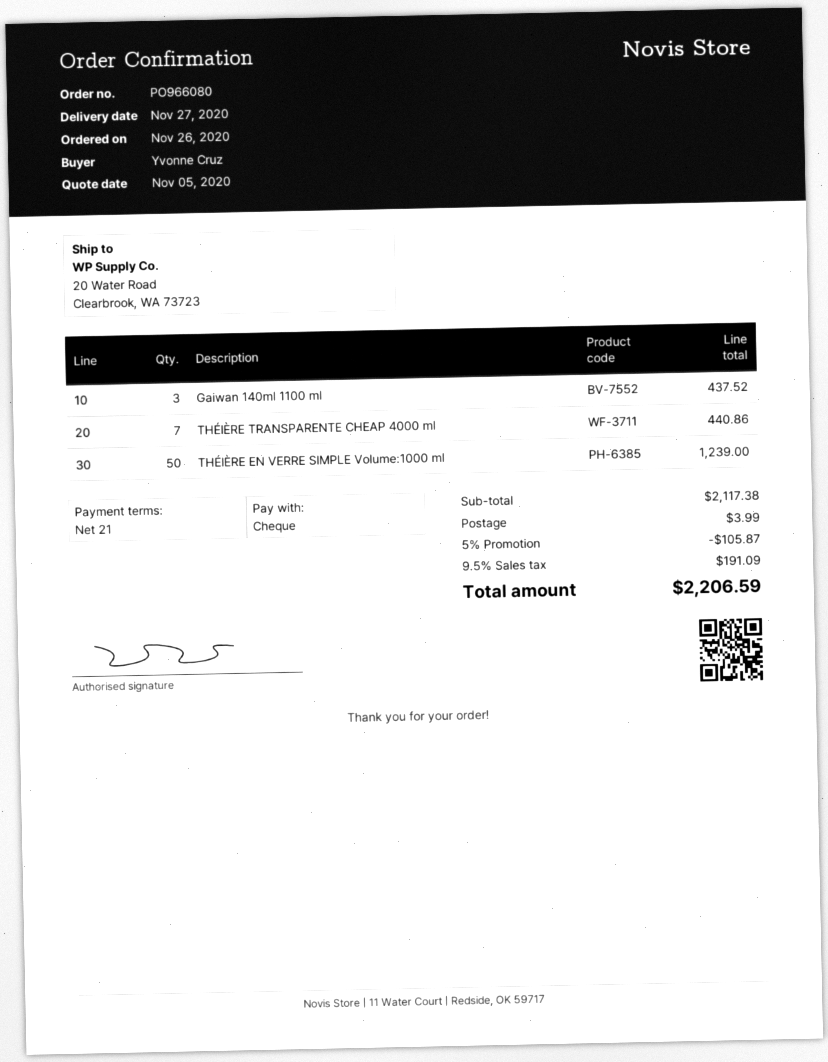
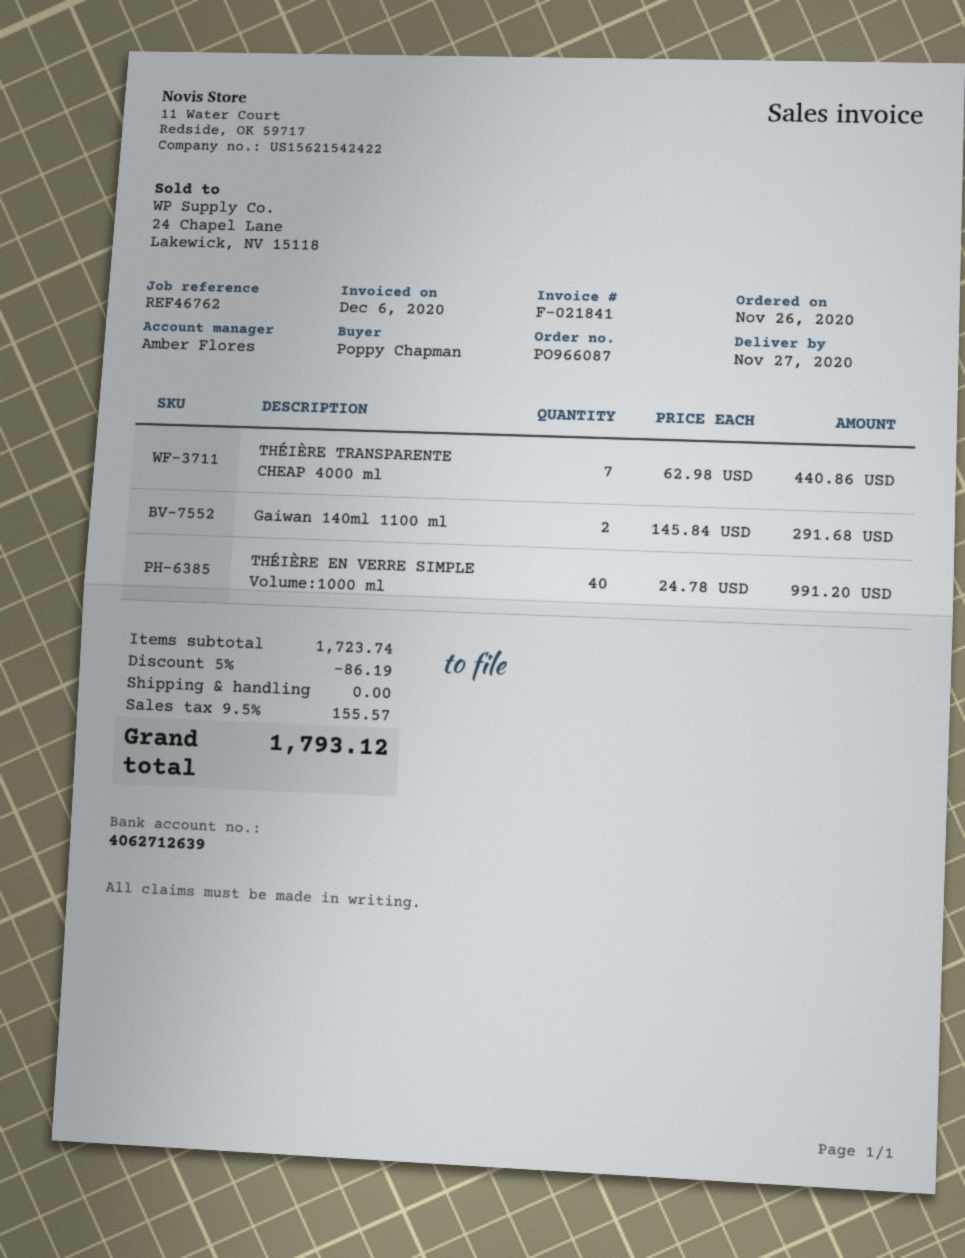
order number: PO966080 -> PO966087
ordered by: Yvonne Cruz -> Poppy Chapman
Gaiwan 140ml 1100 ml: 3 for 437.52 -> 2 for 291.68
THÉIÈRE EN VERRE SIMPLE Volume:1000 ml: 50 for 1239.00 -> 40 for 991.20
subtotal: 2117.38 -> 1723.74
discount: 5% = 105.87 -> 5% = 86.19
shipping: 3.99 -> 0.00
tax: 9.5% = 191.09 -> 9.5% = 155.57
total: 2206.59 -> 1793.12

